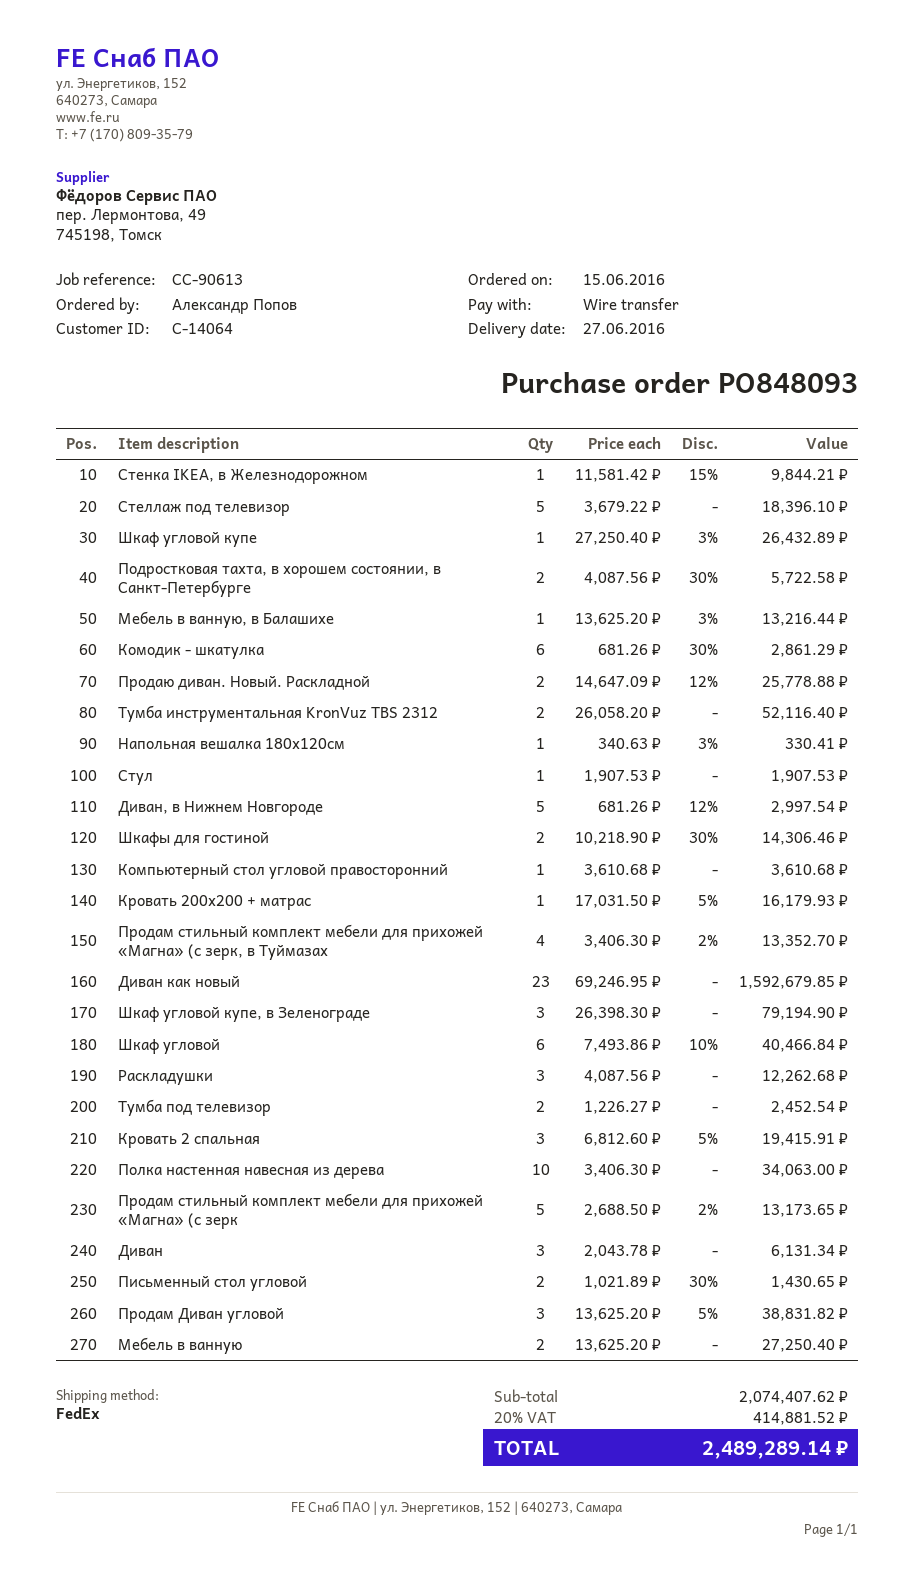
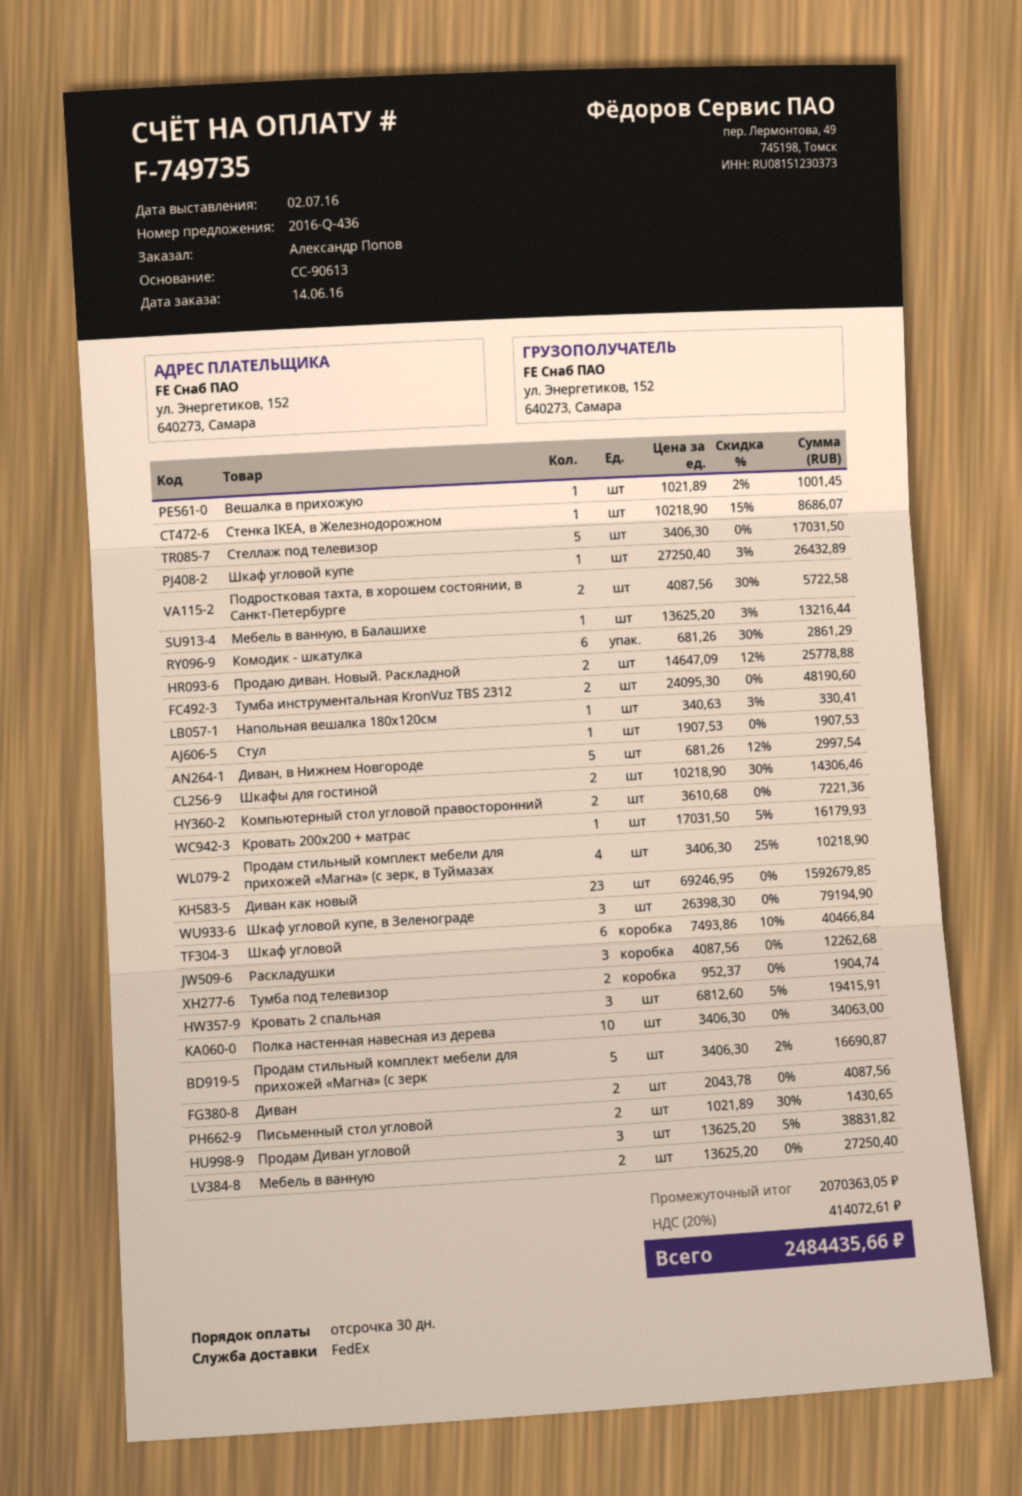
order date: 2016-06-15 -> 2016-06-14
Стенка IKEA, в Железнодорожном: 1 x 11581.42 - 15% = 9844.21 -> 1 x 10218.90 - 15% = 8686.07
Стеллаж под телевизор: 5 x 3679.22 = 18396.10 -> 5 x 3406.30 = 17031.50
Тумба инструментальная KronVuz TBS 2312: 2 x 26058.20 = 52116.40 -> 2 x 24095.30 = 48190.60
Компьютерный стол угловой правосторонний: 1 x 3610.68 = 3610.68 -> 2 x 3610.68 = 7221.36
Продам стильный комплект мебели для прихожей «Магна» (с зерк, в Туймазах: 4 x 3406.30 - 2% = 13352.70 -> 4 x 3406.30 - 25% = 10218.90
Тумба под телевизор: 2 x 1226.27 = 2452.54 -> 2 x 952.37 = 1904.74
Продам стильный комплект мебели для прихожей «Магна» (с зерк: 5 x 2688.50 - 2% = 13173.65 -> 5 x 3406.30 - 2% = 16690.87
Диван: 3 x 2043.78 = 6131.34 -> 2 x 2043.78 = 4087.56
Вешалка в прихожую: none -> 1 x 1021.89 - 2% = 1001.45
subtotal: 2074407.62 -> 2070363.05
tax: 20% = 414881.52 -> 20% = 414072.61
total: 2489289.14 -> 2484435.66

